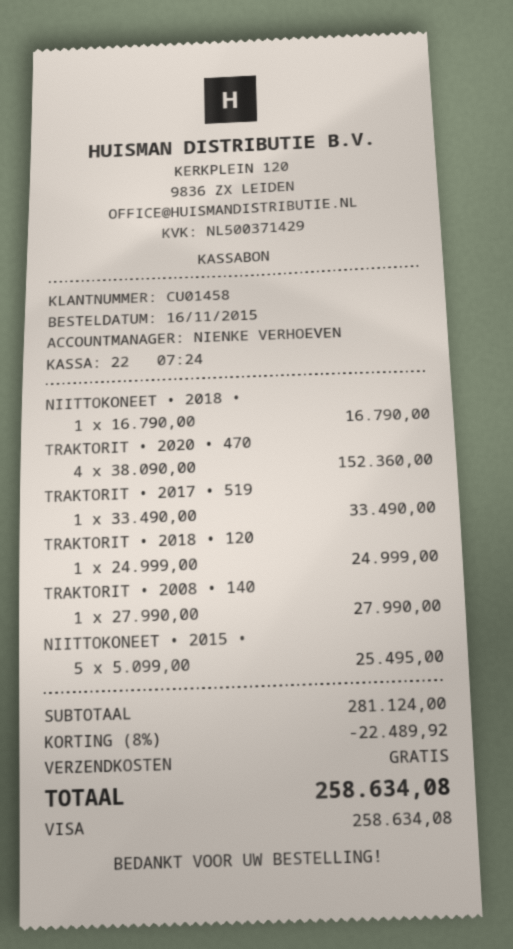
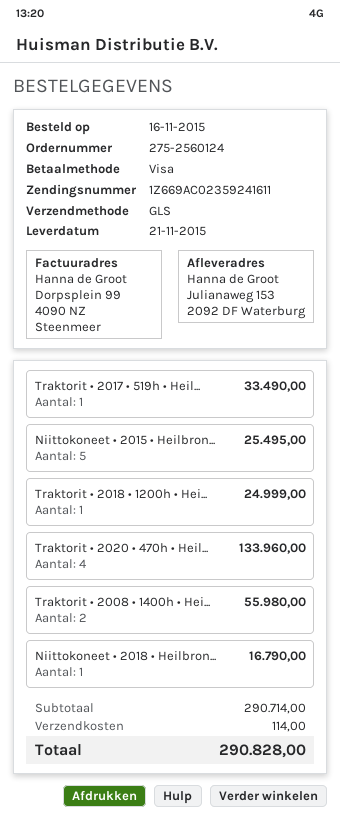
TRAKTORIT • 2020 • 470: 4 for 152360.00 -> 4 for 133960.00
TRAKTORIT • 2008 • 140: 1 for 27990.00 -> 2 for 55980.00
subtotal: 281124.00 -> 290714.00
discount: 8% = 22489.92 -> none
shipping: 0.00 -> 114.00
total: 258634.08 -> 290828.00

